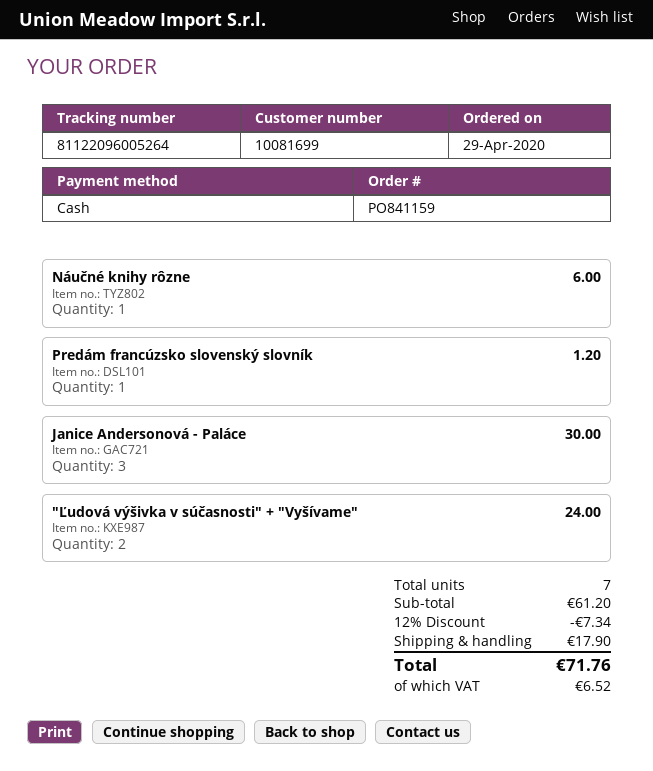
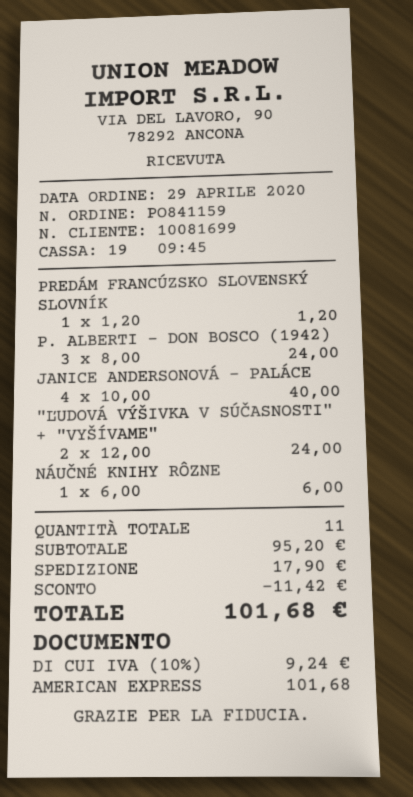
payment method: cash -> American Express
Janice Andersonová - Paláce: 3 for 30.00 -> 4 for 40.00
P. ALBERTI - DON BOSCO (1942): none -> 3 for 24.00
total quantity: 7 -> 11
subtotal: 61.20 -> 95.20
discount: 7.34 -> 11.42
tax: 6.52 -> 9.24
total: 71.76 -> 101.68

